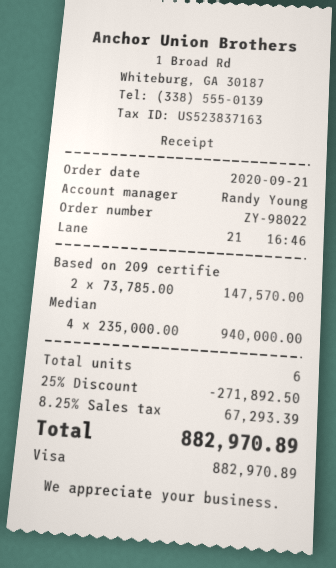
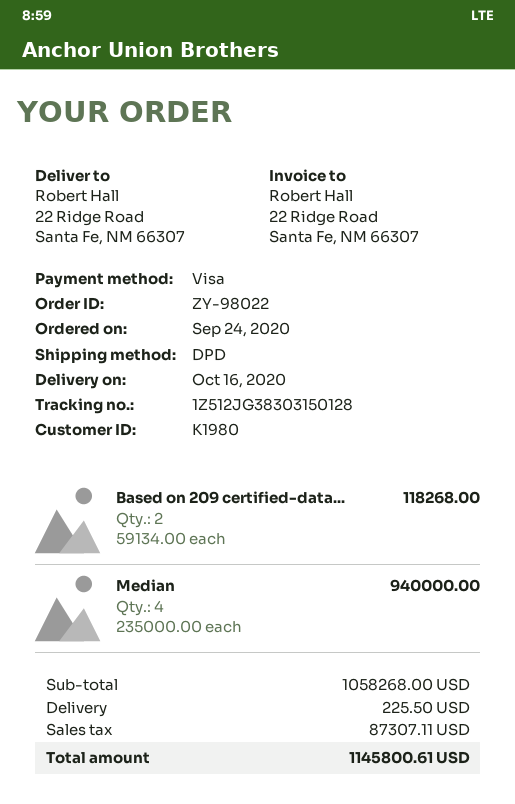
order date: 2020-09-21 -> 2020-09-24
Based on 209 certifie: 2 x 73785.00 = 147570.00 -> 2 x 59134.00 = 118268.00
discount: 25% = 271892.50 -> none
shipping: none -> 225.50
tax: 67293.39 -> 87307.11
total: 882970.89 -> 1145800.61

